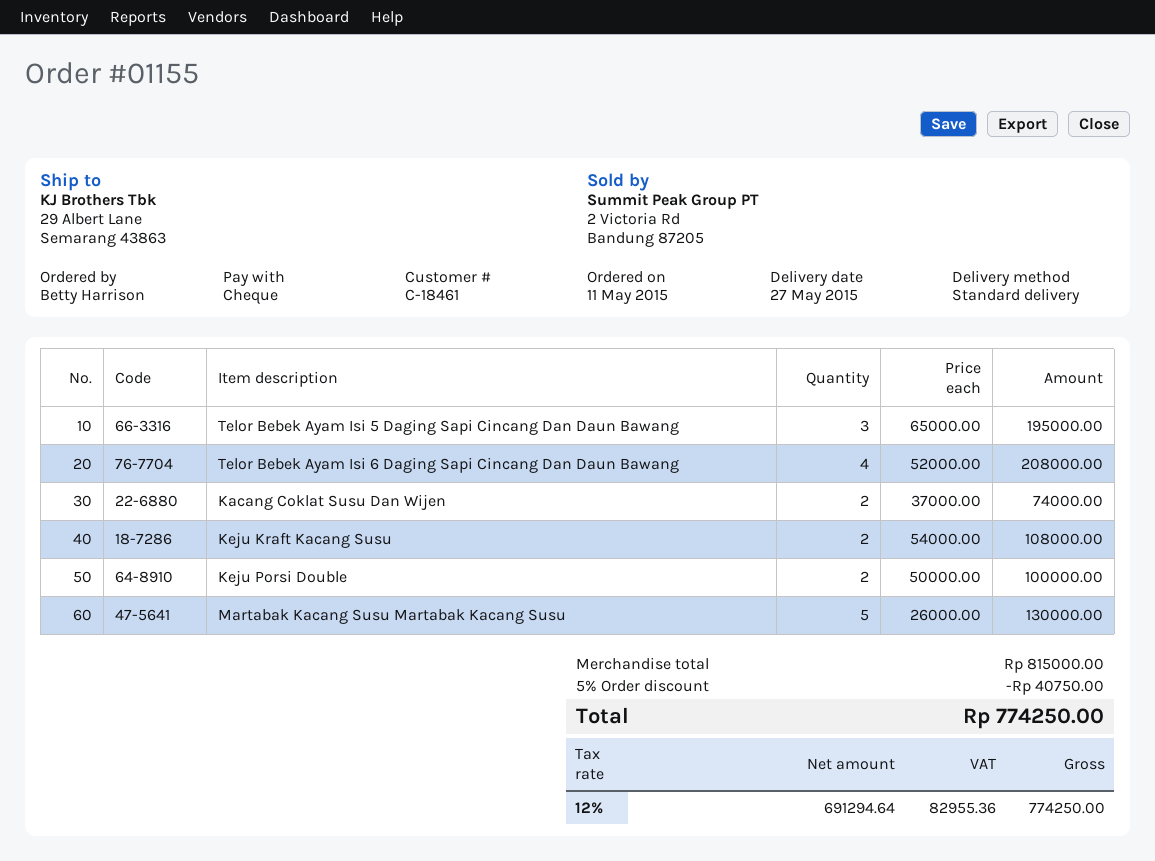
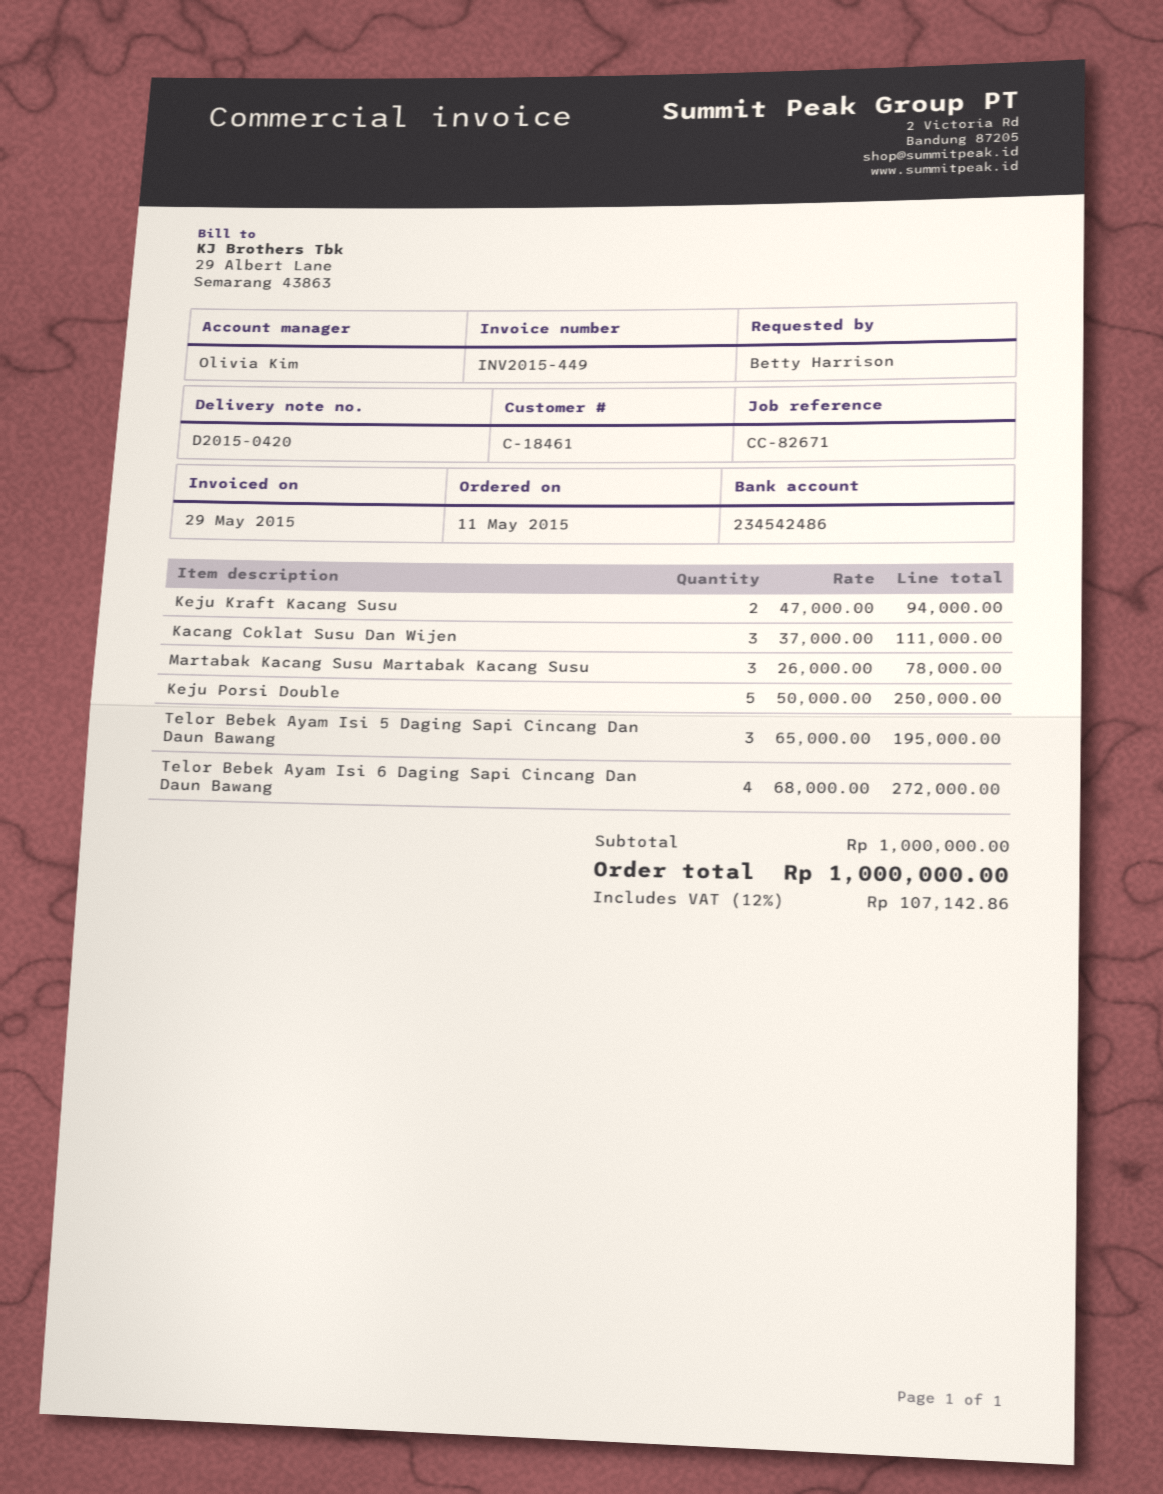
Telor Bebek Ayam Isi 6 Daging Sapi Cincang Dan Daun Bawang: 4 x 52000.00 = 208000.00 -> 4 x 68000.00 = 272000.00
Kacang Coklat Susu Dan Wijen: 2 x 37000.00 = 74000.00 -> 3 x 37000.00 = 111000.00
Keju Kraft Kacang Susu: 2 x 54000.00 = 108000.00 -> 2 x 47000.00 = 94000.00
Keju Porsi Double: 2 x 50000.00 = 100000.00 -> 5 x 50000.00 = 250000.00
Martabak Kacang Susu Martabak Kacang Susu: 5 x 26000.00 = 130000.00 -> 3 x 26000.00 = 78000.00
subtotal: 815000.00 -> 1000000.00
discount: 5% = 40750.00 -> none
tax: 12% = 82955.36 -> 12% = 107142.86
total: 774250.00 -> 1000000.00

